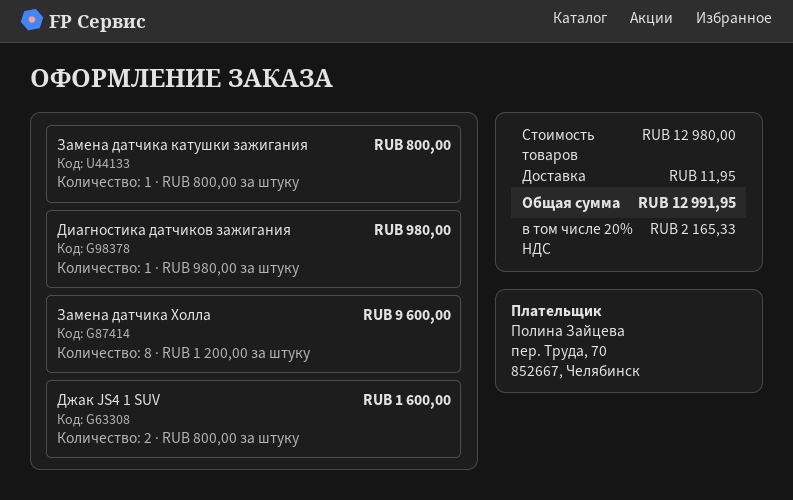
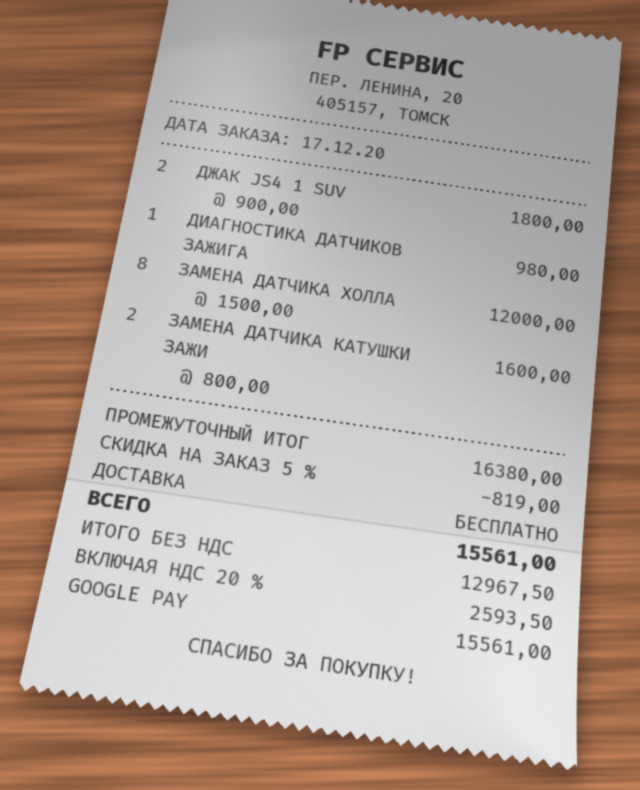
Замена датчика катушки зажигания: 1 x 800.00 = 800.00 -> 2 x 800.00 = 1600.00
Замена датчика Холла: 8 x 1200.00 = 9600.00 -> 8 x 1500.00 = 12000.00
Джак JS4 1 SUV: 2 x 800.00 = 1600.00 -> 2 x 900.00 = 1800.00
subtotal: 12980.00 -> 16380.00
discount: none -> 5% = 819.00
shipping: 11.95 -> 0.00
tax: 20% = 2165.33 -> 20% = 2593.50
total: 12991.95 -> 15561.00

